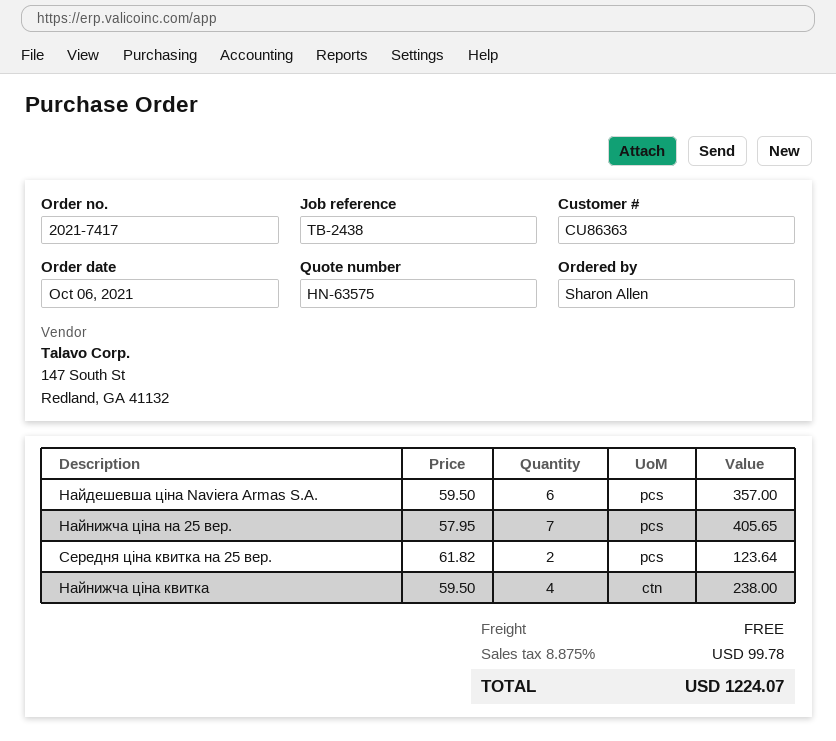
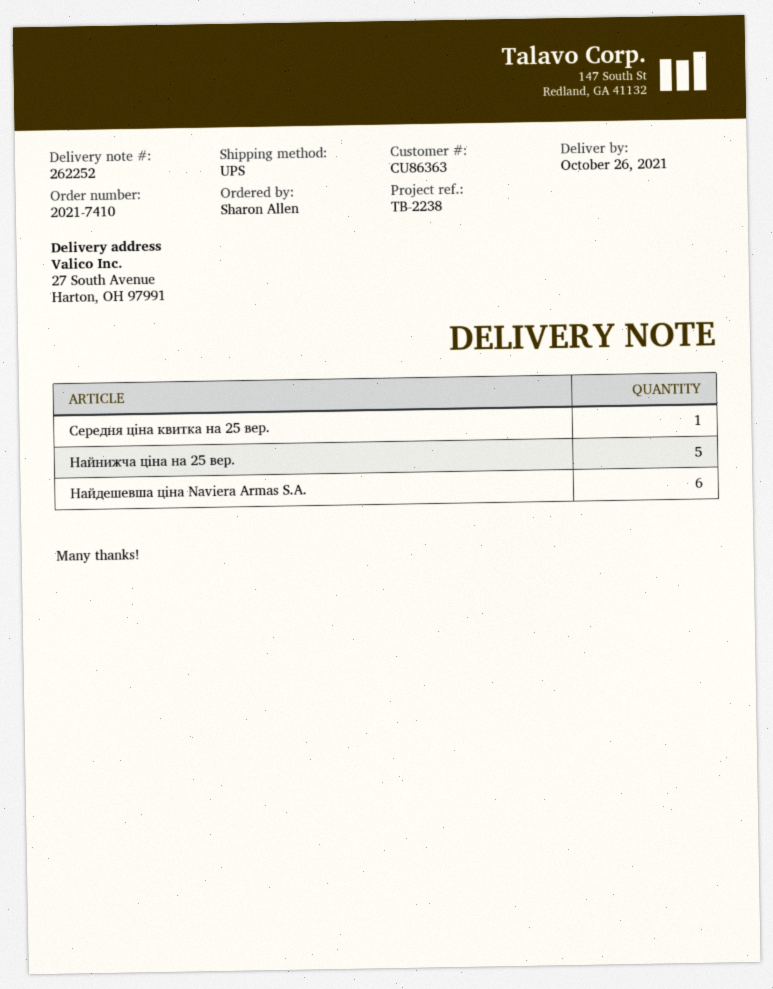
order number: 2021-7417 -> 2021-7410
reference: TB-2438 -> TB-2238
Найнижча ціна на 25 вер.: 7 -> 5
Середня ціна квитка на 25 вер.: 2 -> 1
Найнижча ціна квитка: 4 -> none

